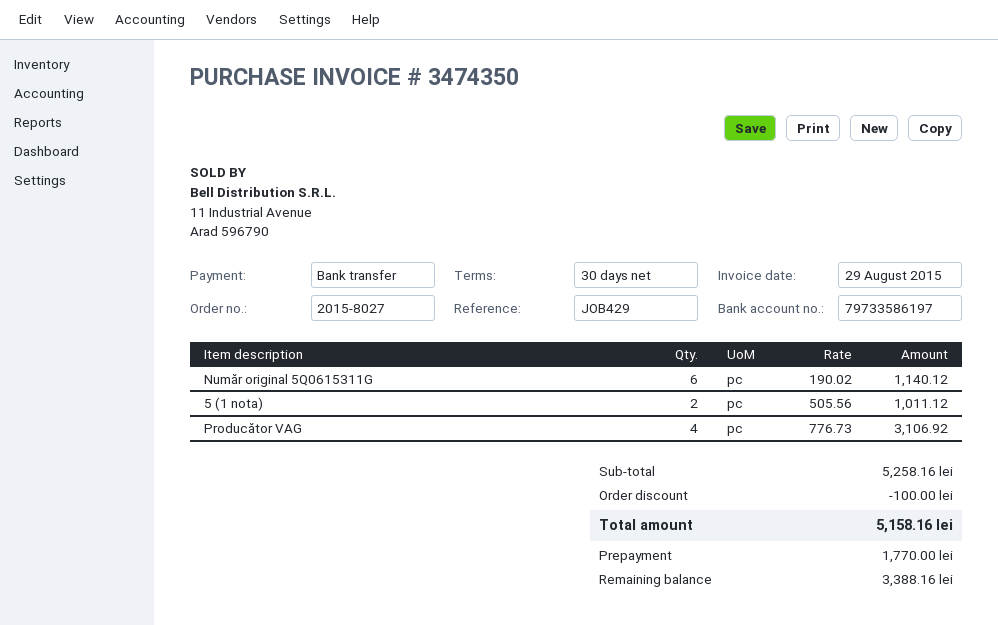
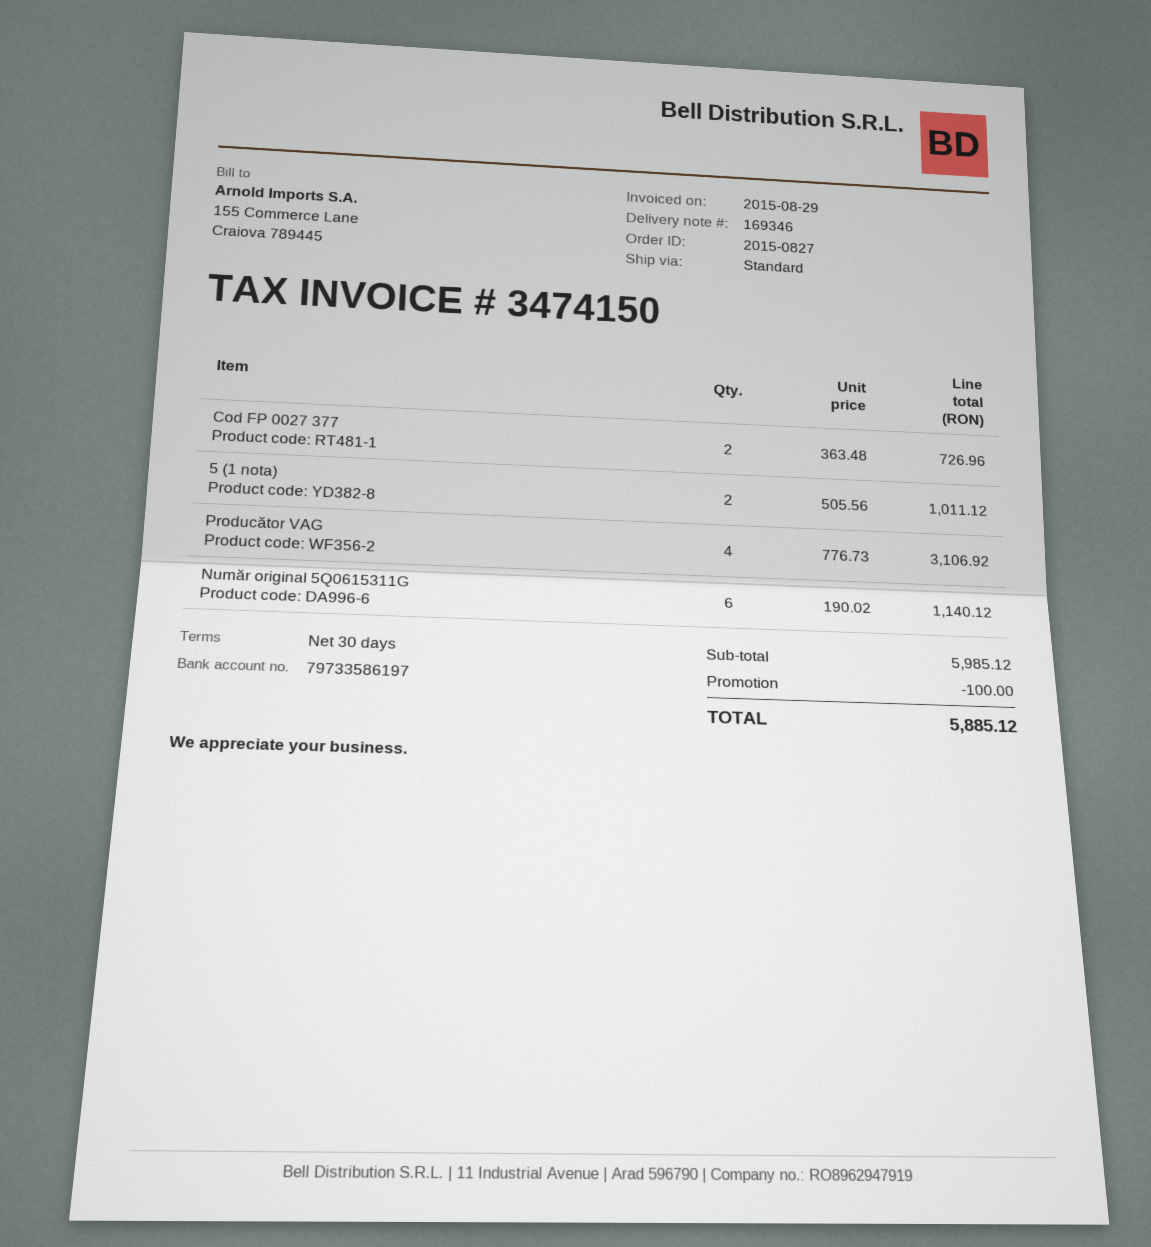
order number: 2015-8027 -> 2015-0827
invoice number: 3474350 -> 3474150
Cod FP 0027 377: none -> 2 x 363.48 = 726.96
subtotal: 5258.16 -> 5985.12
total: 5158.16 -> 5885.12

